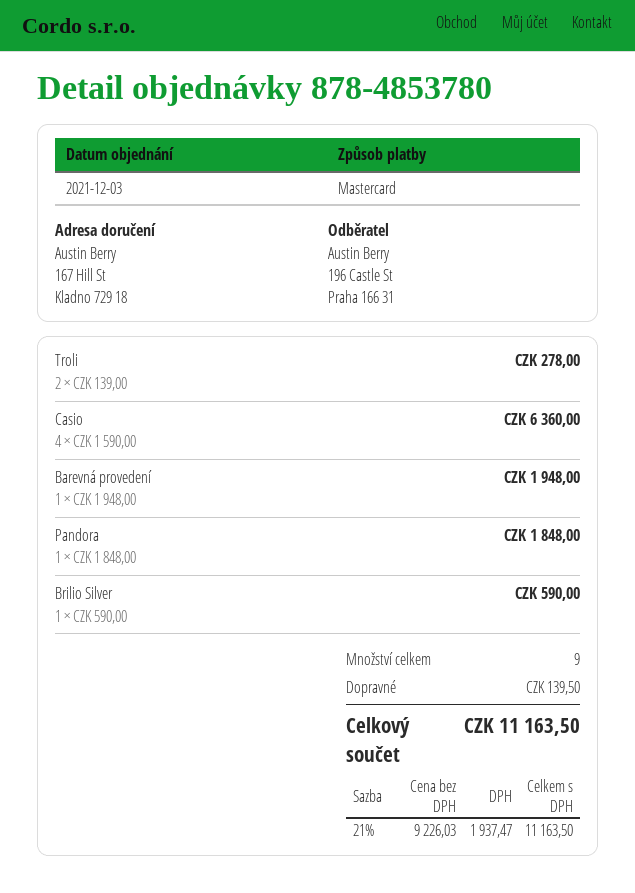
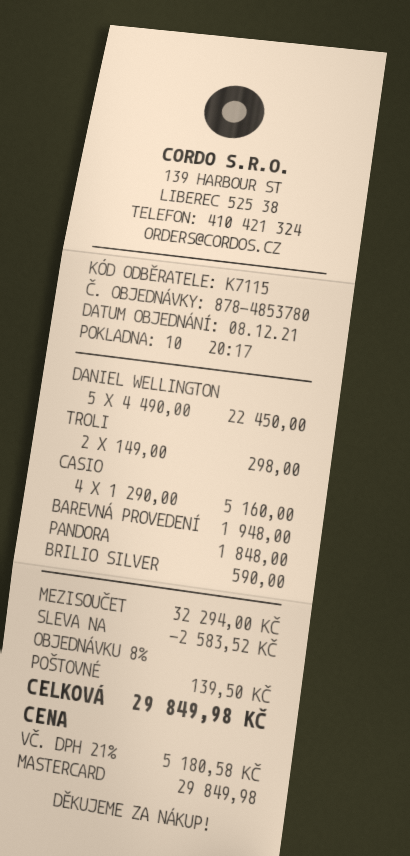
order date: 2021-12-03 -> 2021-12-08
Troli: 2 x 139.00 = 278.00 -> 2 x 149.00 = 298.00
Casio: 4 x 1590.00 = 6360.00 -> 4 x 1290.00 = 5160.00
DANIEL WELLINGTON: none -> 5 x 4490.00 = 22450.00
discount: none -> 8% = 2583.52
tax: 21% = 1937.47 -> 21% = 5180.58
total: 11163.50 -> 29849.98

